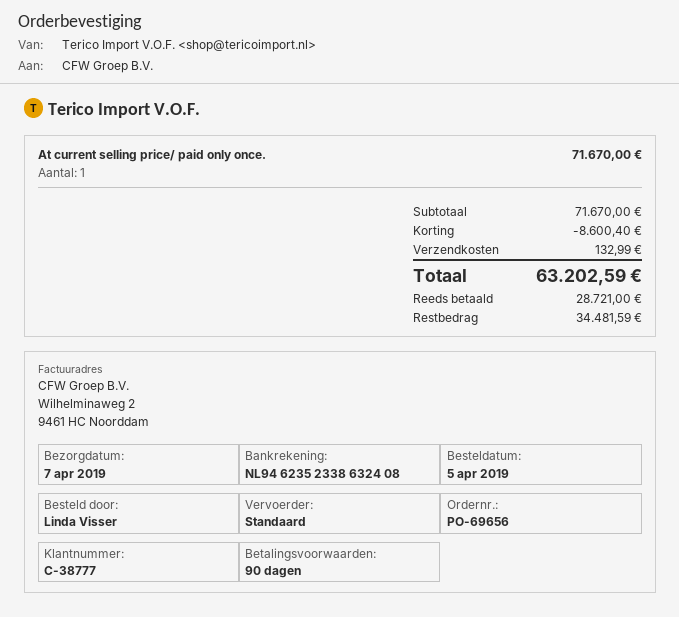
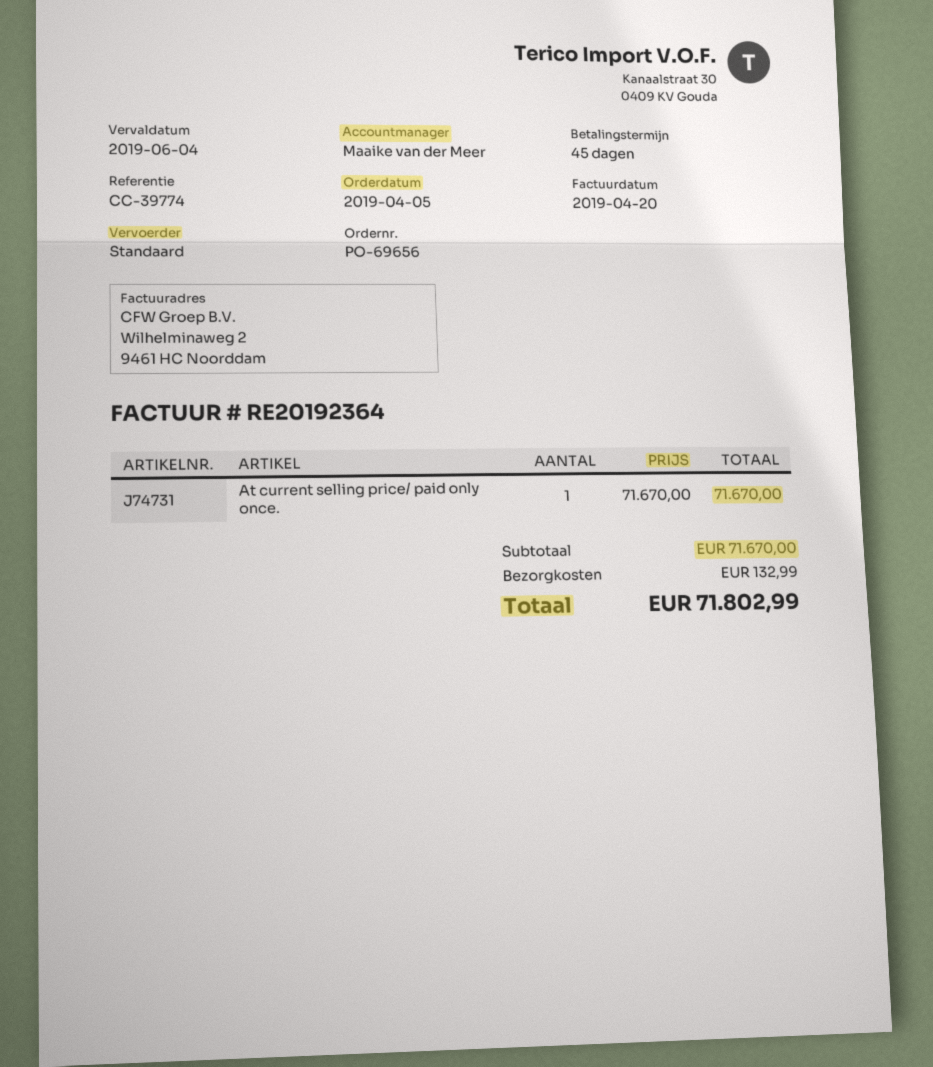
payment terms: 90 days -> 45 days
discount: 8600.40 -> none
total: 63202.59 -> 71802.99

